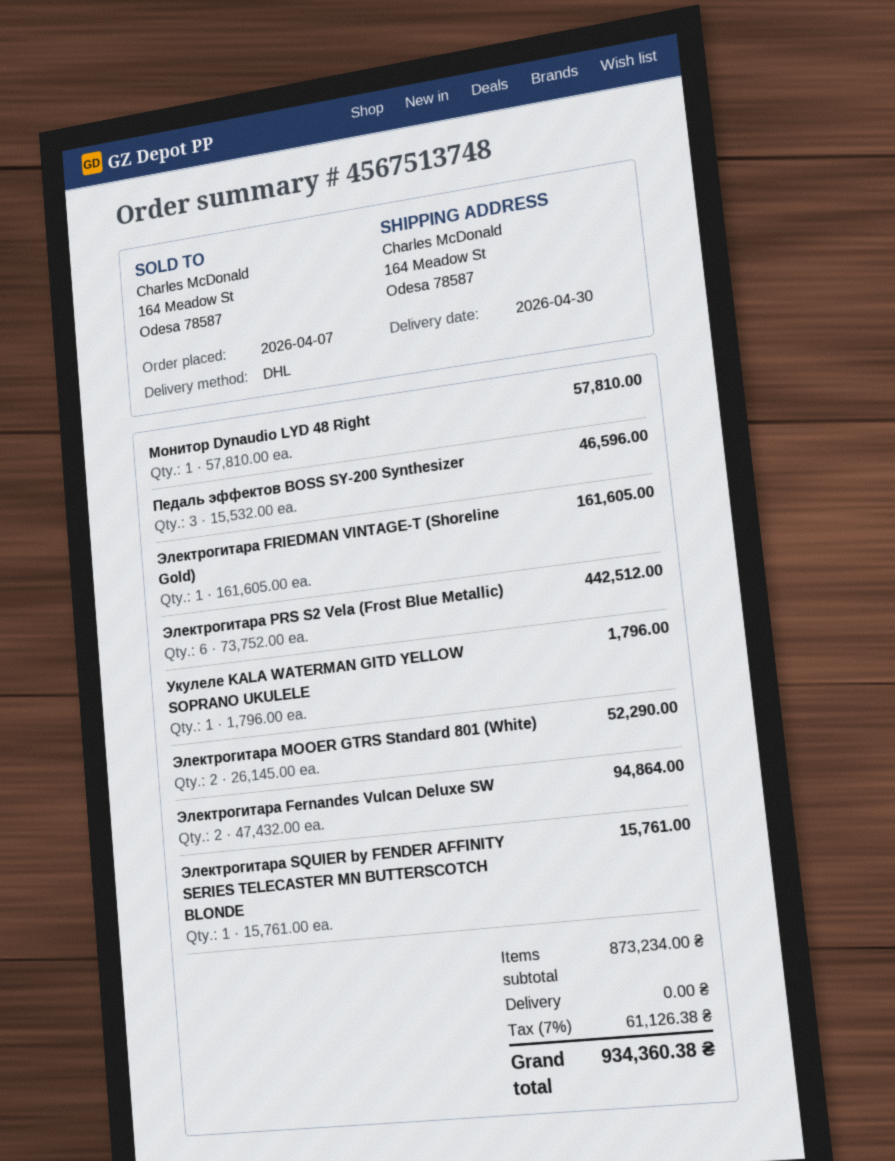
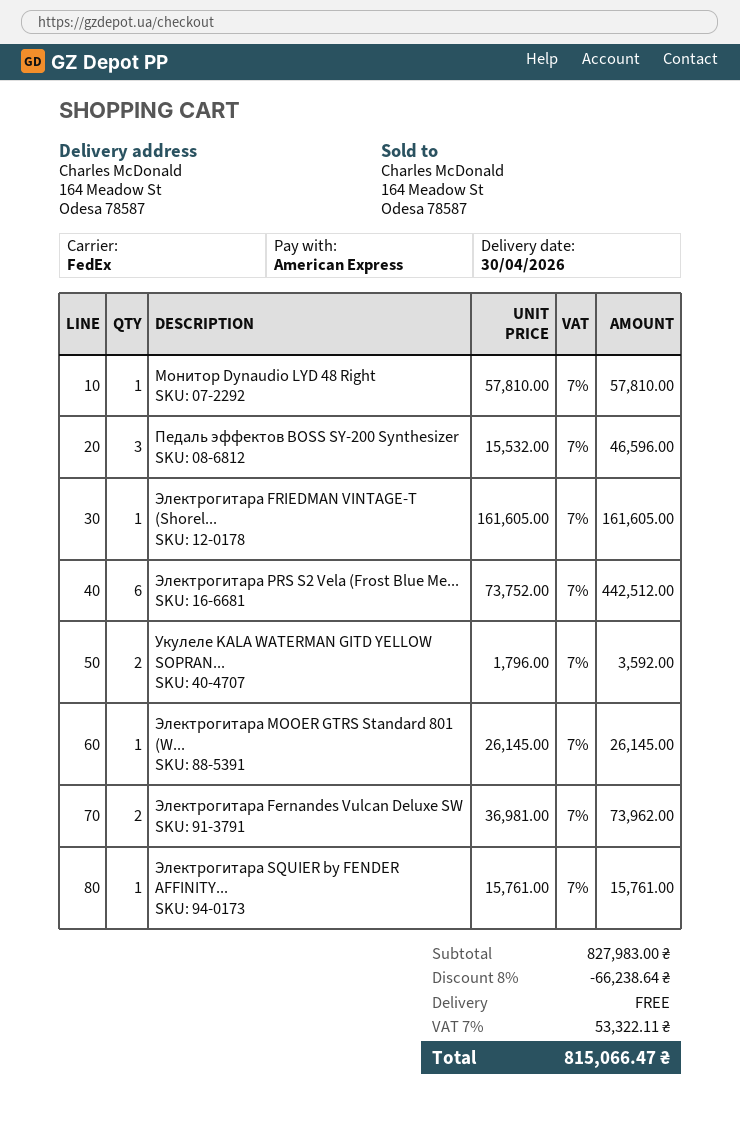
shipping method: DHL -> FedEx
Укулеле KALA WATERMAN GITD YELLOW SOPRANO UKULELE: 1 x 1796.00 = 1796.00 -> 2 x 1796.00 = 3592.00
Электрогитара MOOER GTRS Standard 801 (White): 2 x 26145.00 = 52290.00 -> 1 x 26145.00 = 26145.00
Электрогитара Fernandes Vulcan Deluxe SW: 2 x 47432.00 = 94864.00 -> 2 x 36981.00 = 73962.00
subtotal: 873234.00 -> 827983.00
discount: none -> 8% = 66238.64
tax: 7% = 61126.38 -> 7% = 53322.11
total: 934360.38 -> 815066.47

